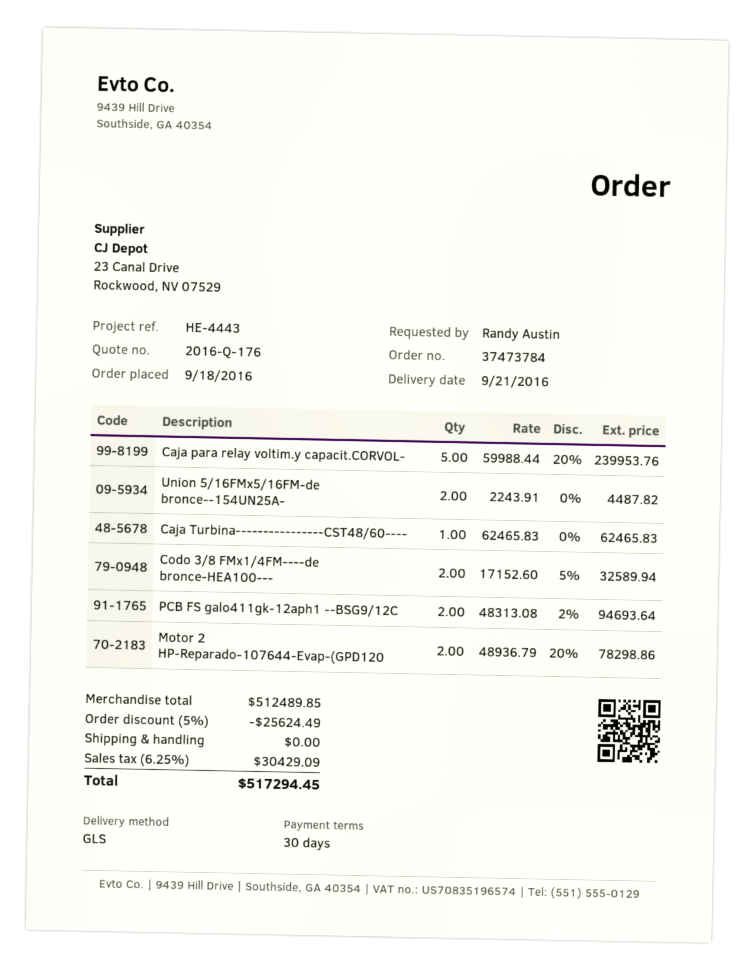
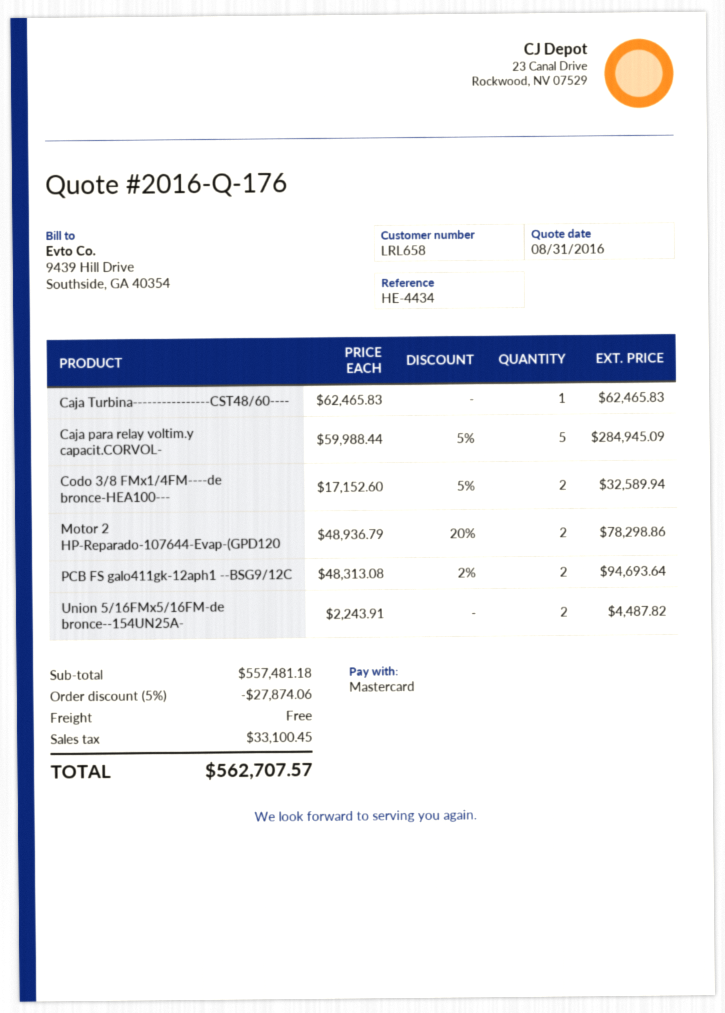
reference: HE-4443 -> HE-4434
Caja para relay voltim.y capacit.CORVOL-: 5 x 59988.44 - 20% = 239953.76 -> 5 x 59988.44 - 5% = 284945.09
subtotal: 512489.85 -> 557481.18
discount: 5% = 25624.49 -> 5% = 27874.06
tax: 30429.09 -> 33100.45
total: 517294.45 -> 562707.57

